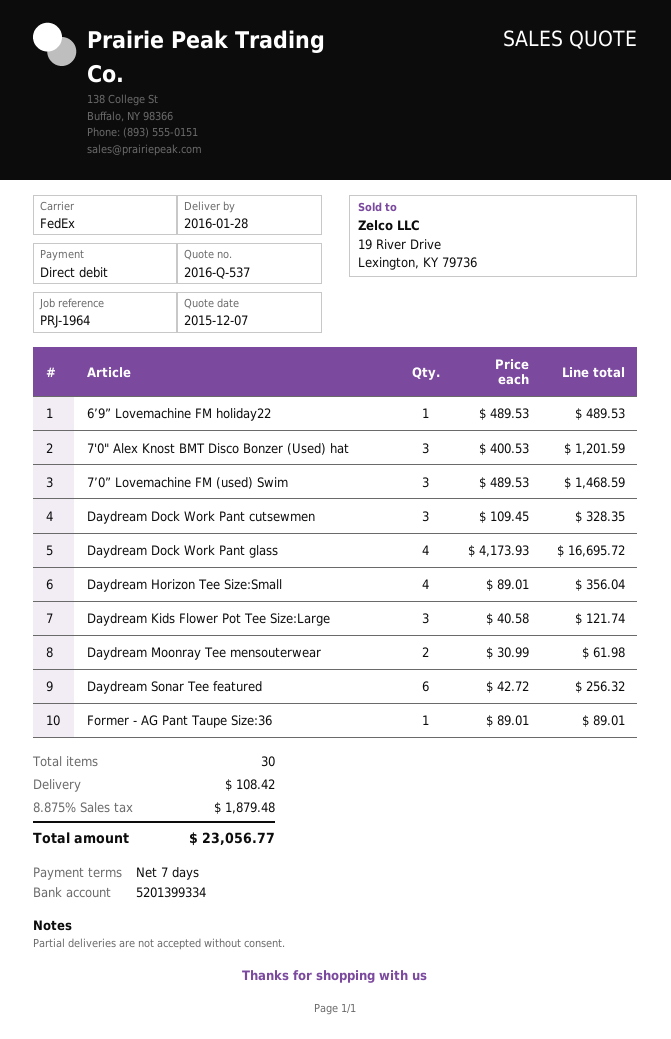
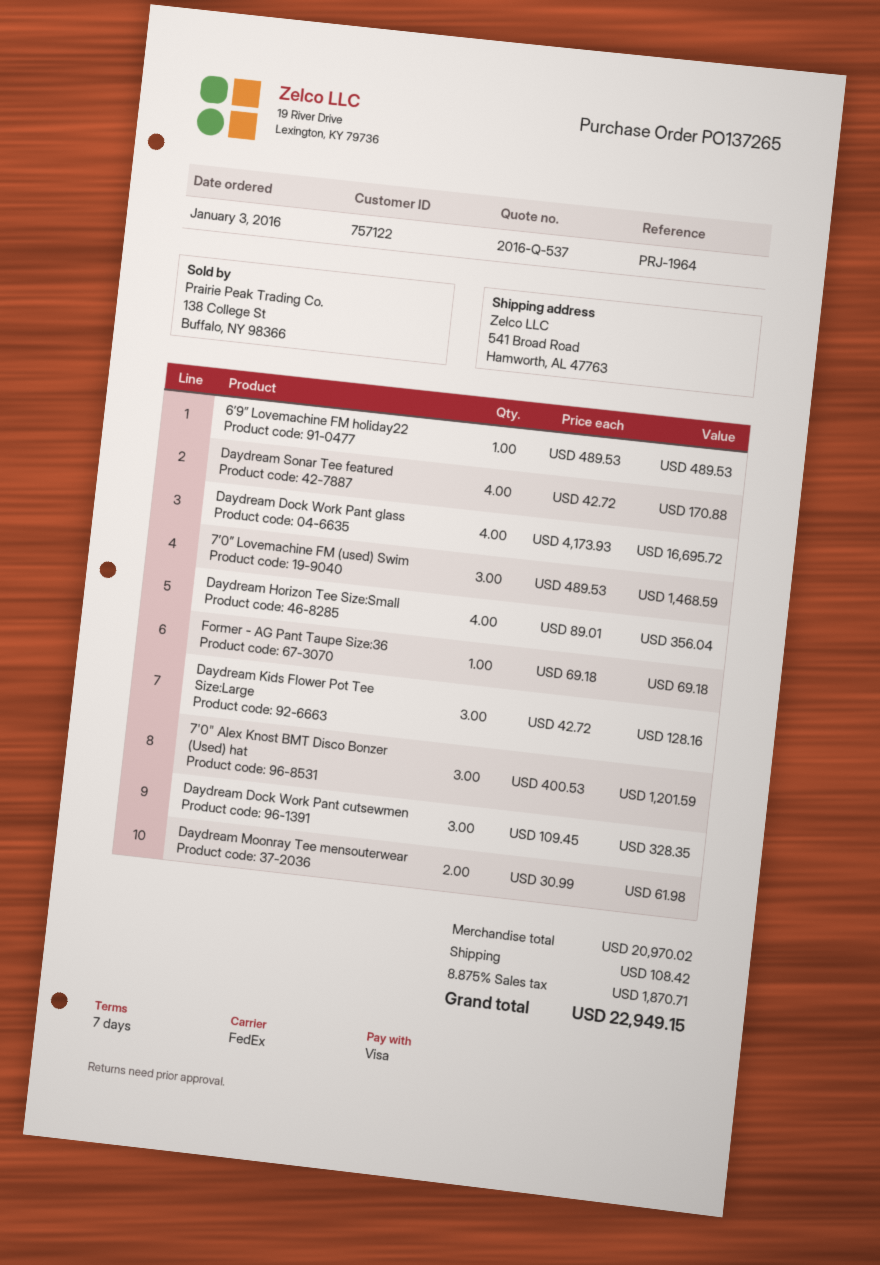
payment method: direct debit -> Visa
Daydream Kids Flower Pot Tee Size:Large: 3 x 40.58 = 121.74 -> 3 x 42.72 = 128.16
Daydream Sonar Tee featured: 6 x 42.72 = 256.32 -> 4 x 42.72 = 170.88
Former - AG Pant Taupe Size:36: 1 x 89.01 = 89.01 -> 1 x 69.18 = 69.18
tax: 8.875% = 1879.48 -> 8.875% = 1870.71
total: 23056.77 -> 22949.15

